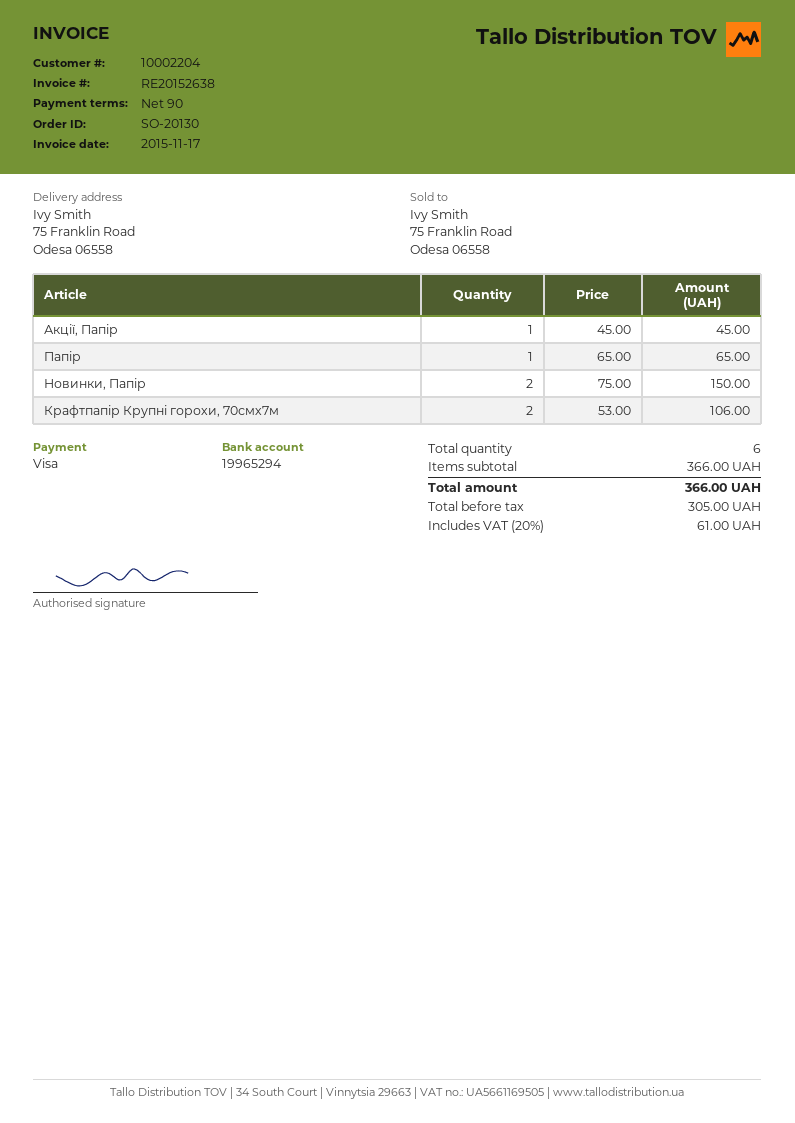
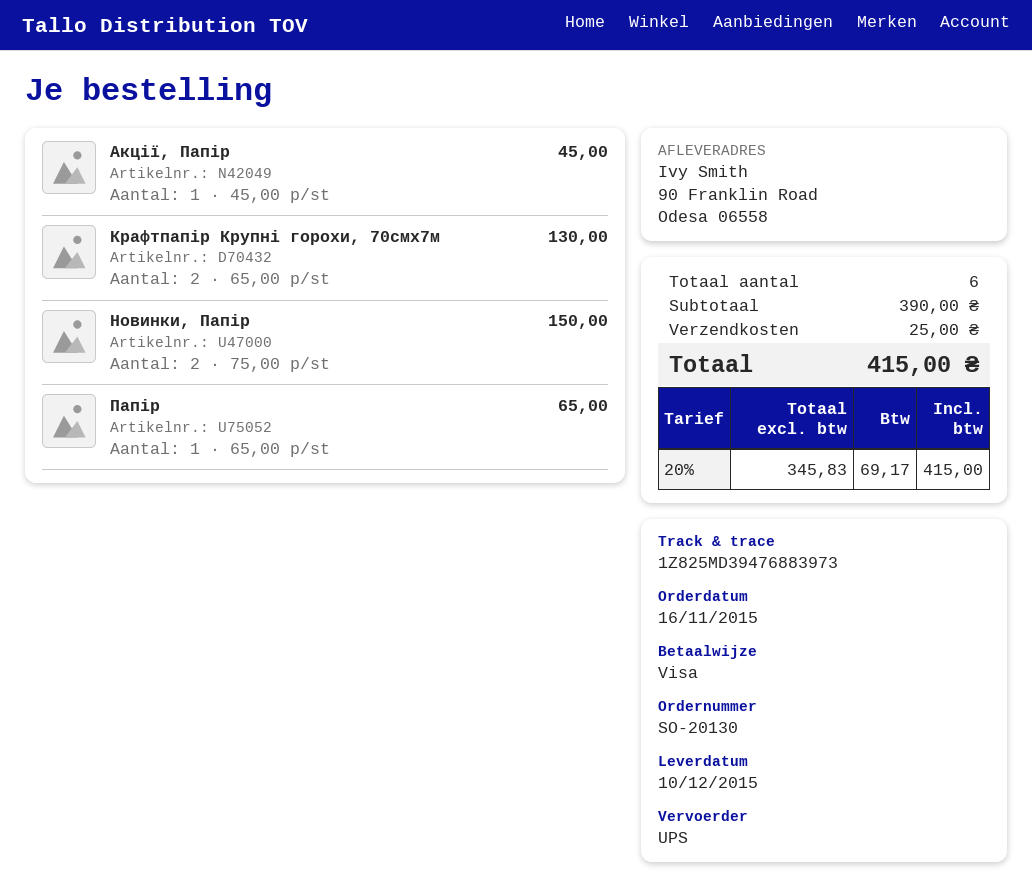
ship to: 75 Franklin Road, Odesa 06558 -> 90 Franklin Road, Odesa 06558
Крафтпапір Крупні горохи, 70смх7м: 2 x 53.00 = 106.00 -> 2 x 65.00 = 130.00
subtotal: 366.00 -> 390.00
shipping: none -> 25.00
net: 305.00 -> 345.83
tax: 20% = 61.00 -> 20% = 69.17
total: 366.00 -> 415.00

